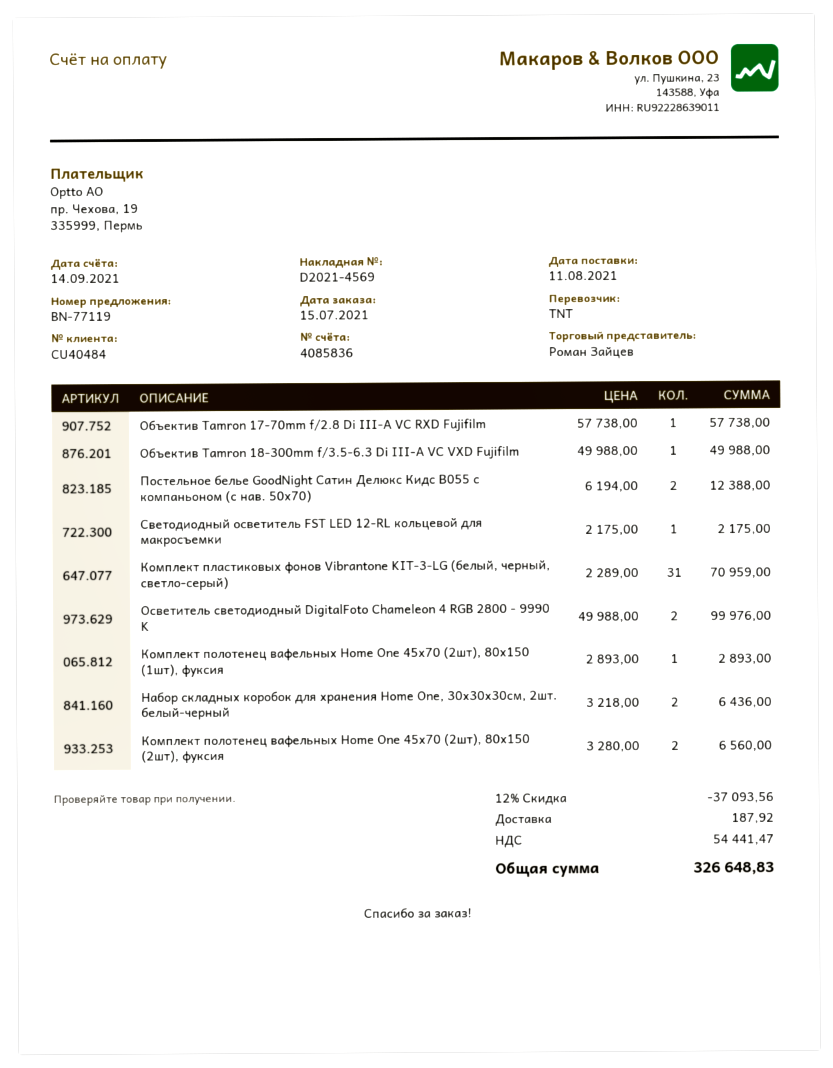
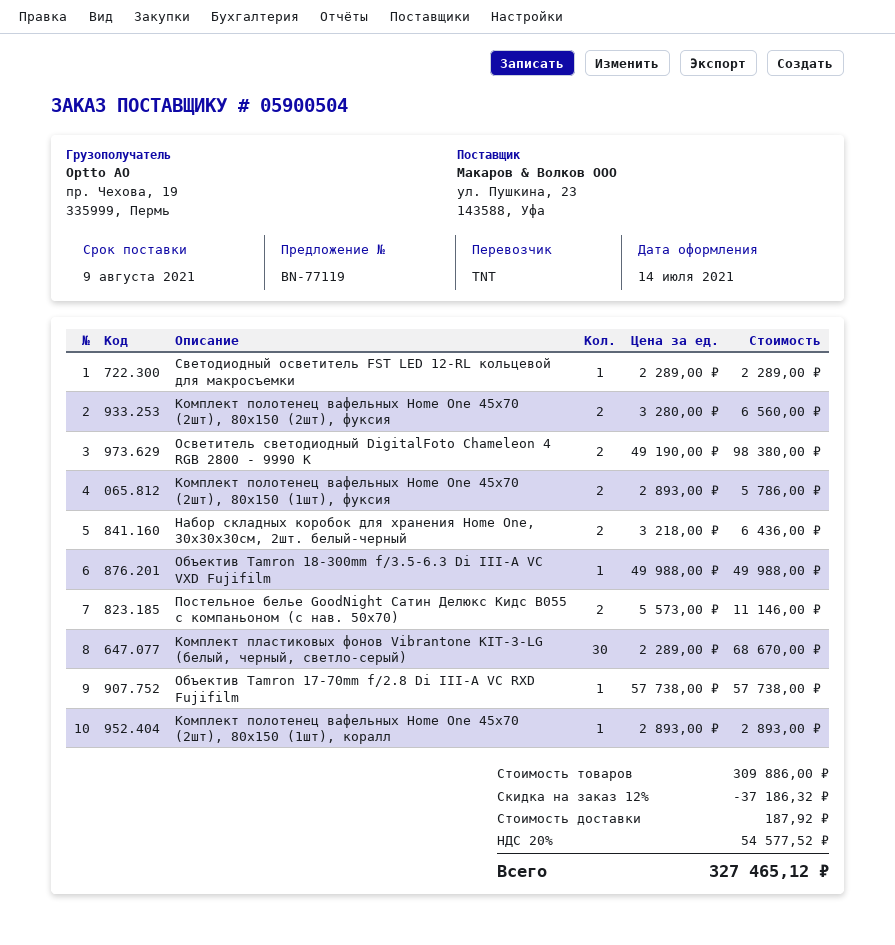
order date: 2021-07-15 -> 2021-07-14
delivery date: 2021-08-11 -> 2021-08-09
Постельное белье GoodNight Сатин Делюкс Кидс В055 с компаньоном (с нав. 50х70): 2 x 6194.00 = 12388.00 -> 2 x 5573.00 = 11146.00
Светодиодный осветитель FST LED 12-RL кольцевой для макросъемки: 1 x 2175.00 = 2175.00 -> 1 x 2289.00 = 2289.00
Комплект пластиковых фонов Vibrantone KIT-3-LG (белый, черный, светло-серый): 31 x 2289.00 = 70959.00 -> 30 x 2289.00 = 68670.00
Осветитель светодиодный DigitalFoto Chameleon 4 RGB 2800 - 9990 K: 2 x 49988.00 = 99976.00 -> 2 x 49190.00 = 98380.00
Комплект полотенец вафельных Home One 45х70 (2шт), 80х150 (1шт), фуксия: 1 x 2893.00 = 2893.00 -> 2 x 2893.00 = 5786.00
Комплект полотенец вафельных Home One 45х70 (2шт), 80х150 (1шт), коралл: none -> 1 x 2893.00 = 2893.00
discount: 12% = 37093.56 -> 12% = 37186.32
tax: 54441.47 -> 54577.52
total: 326648.83 -> 327465.12

